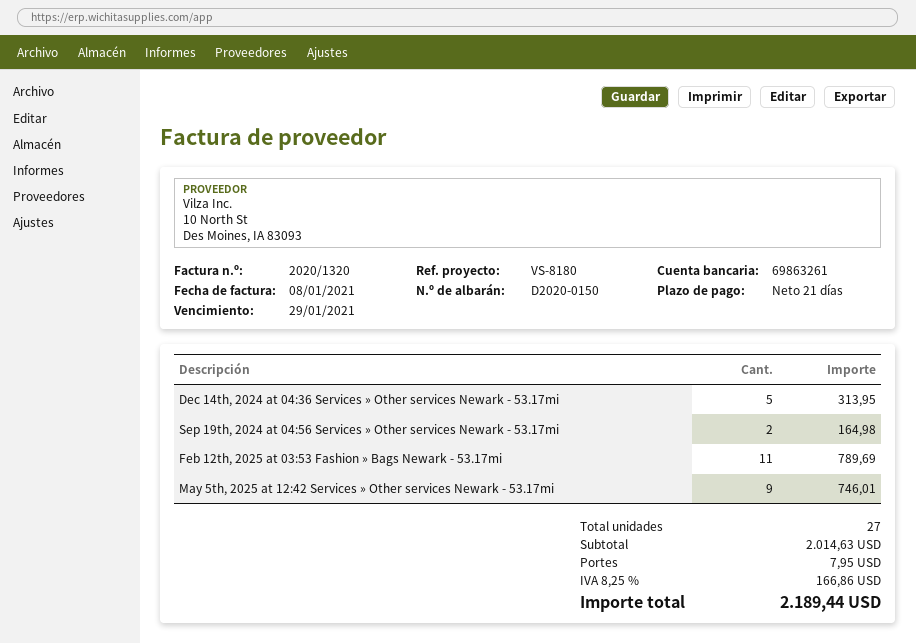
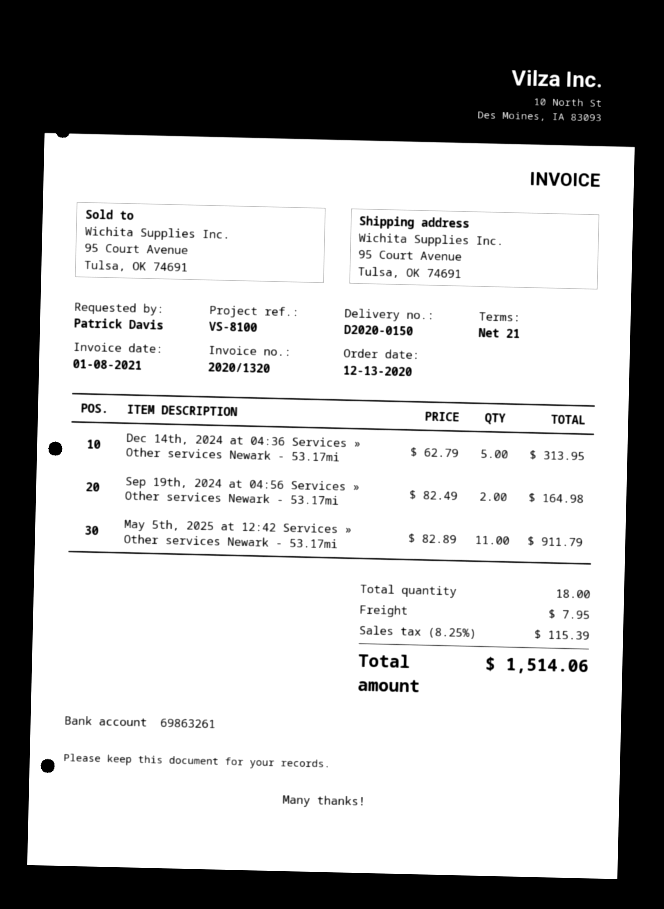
reference: VS-8180 -> VS-8100
Feb 12th, 2025 at 03:53 Fashion » Bags Newark - 53.17mi: 11 for 789.69 -> none
May 5th, 2025 at 12:42 Services » Other services Newark - 53.17mi: 9 for 746.01 -> 11 for 911.79
total quantity: 27 -> 18
tax: 8.25% = 166.86 -> 8.25% = 115.39
total: 2189.44 -> 1514.06

